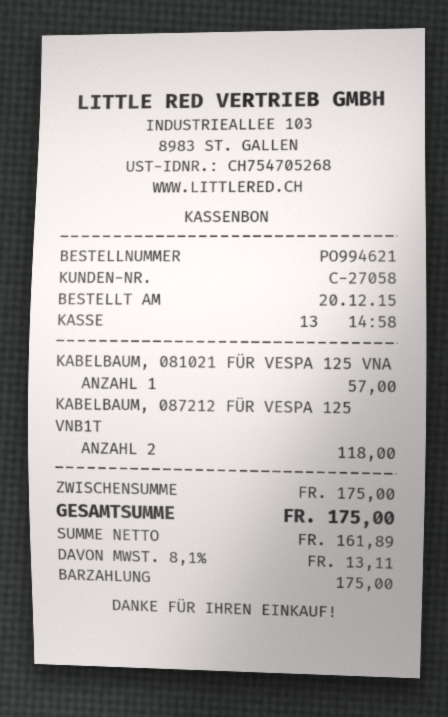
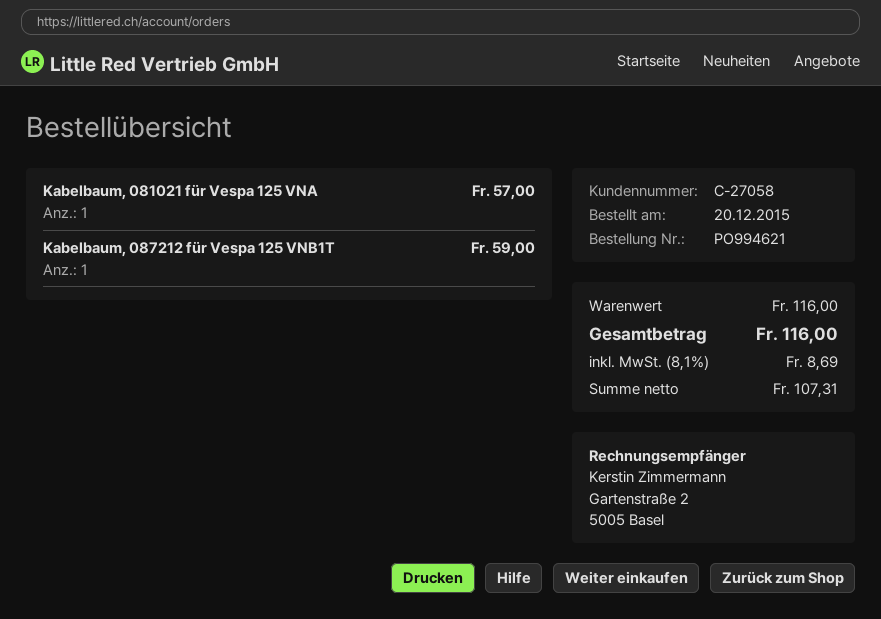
KABELBAUM, 087212 FÜR VESPA 125 VNB1T: 2 for 118.00 -> 1 for 59.00
subtotal: 175.00 -> 116.00
net: 161.89 -> 107.31
tax: 8.1% = 13.11 -> 8.1% = 8.69
total: 175.00 -> 116.00

